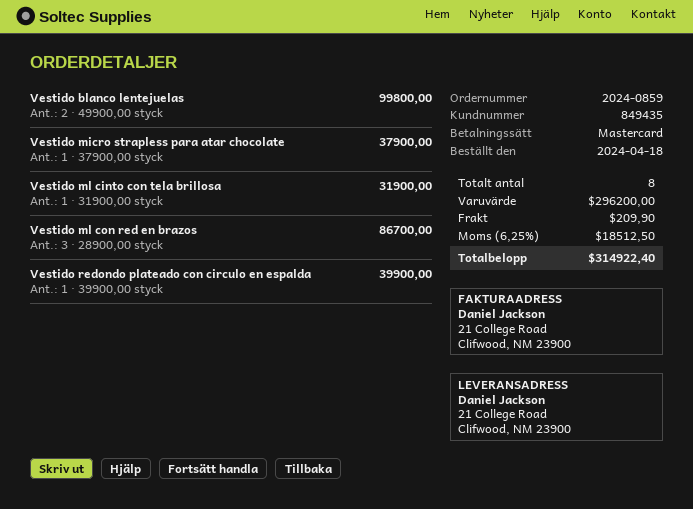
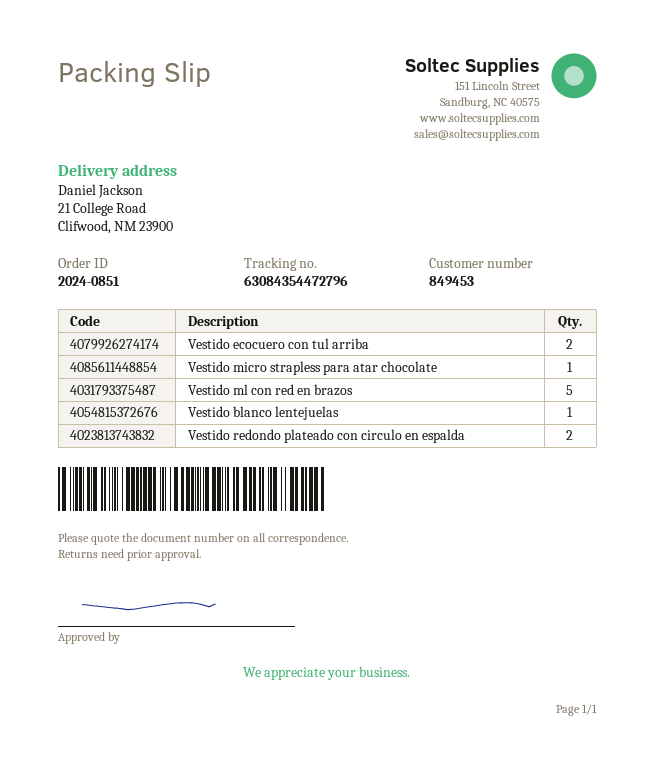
order number: 2024-0859 -> 2024-0851
customer number: 849435 -> 849453
Vestido blanco lentejuelas: 2 -> 1
Vestido ml cinto con tela brillosa: 1 -> none
Vestido ml con red en brazos: 3 -> 5
Vestido redondo plateado con circulo en espalda: 1 -> 2
Vestido ecocuero con tul arriba: none -> 2

